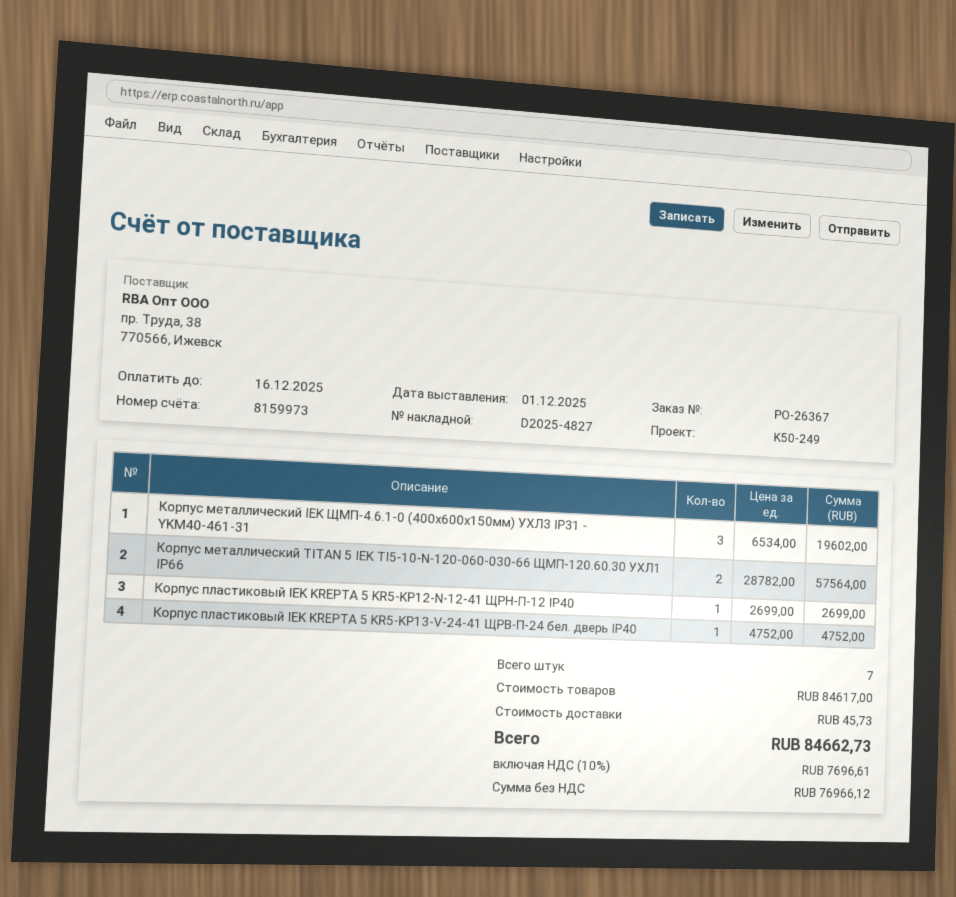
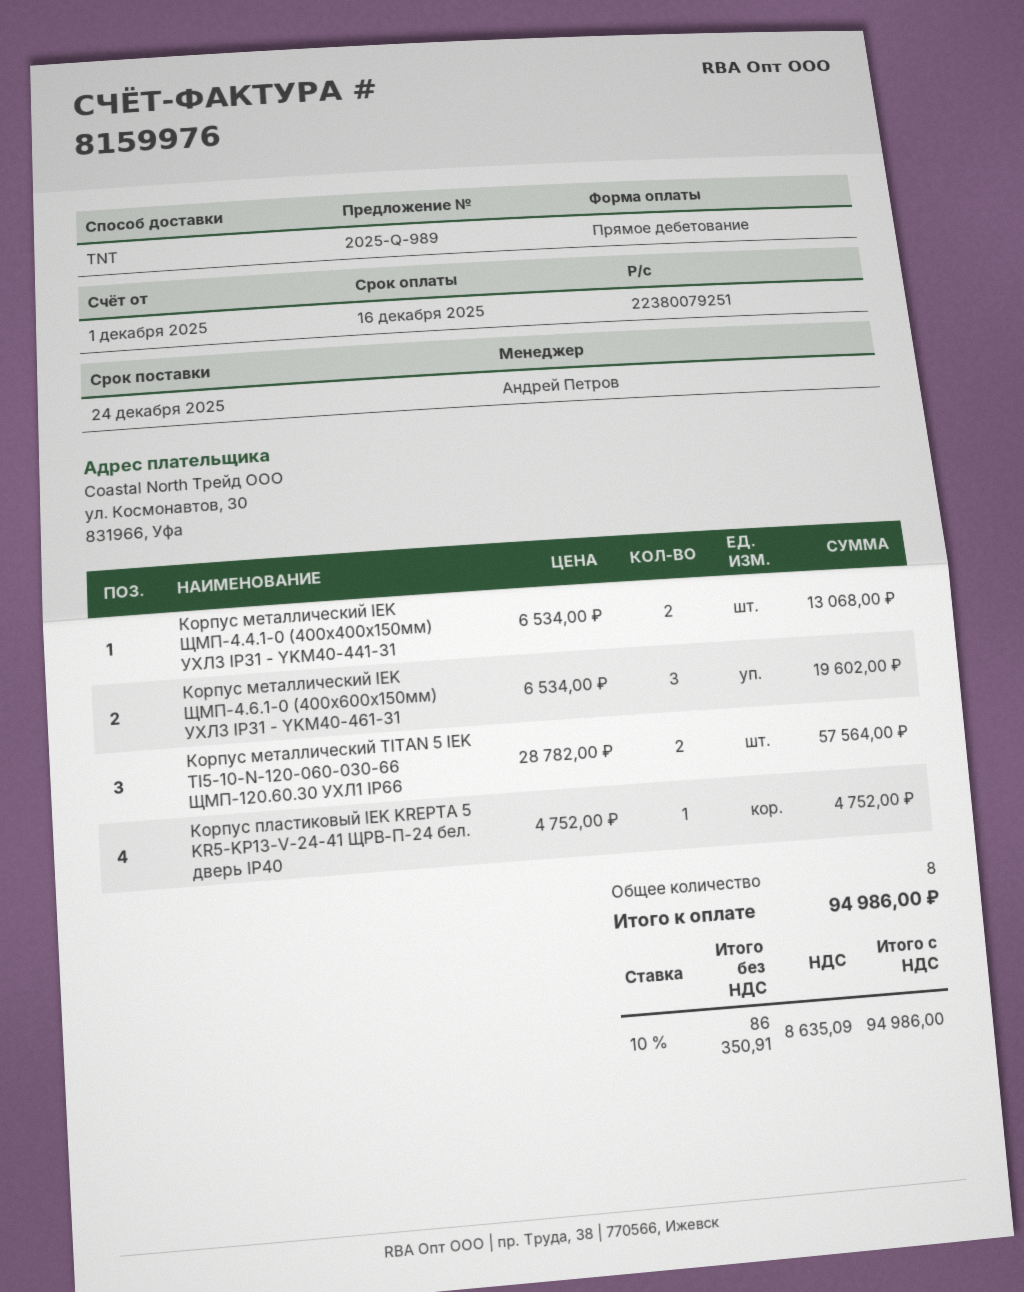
invoice number: 8159973 -> 8159976
Корпус пластиковый IEK KREPTA 5 KR5-KP12-N-12-41 ЩРН-П-12 IP40: 1 x 2699.00 = 2699.00 -> none
Корпус металлический IEK ЩМП-4.4.1-0 (400х400х150мм) УХЛ3 IP31 - YKM40-441-31: none -> 2 x 6534.00 = 13068.00
total quantity: 7 -> 8
shipping: 45.73 -> none
net: 76966.12 -> 86350.91
tax: 10% = 7696.61 -> 10% = 8635.09
total: 84662.73 -> 94986.00

